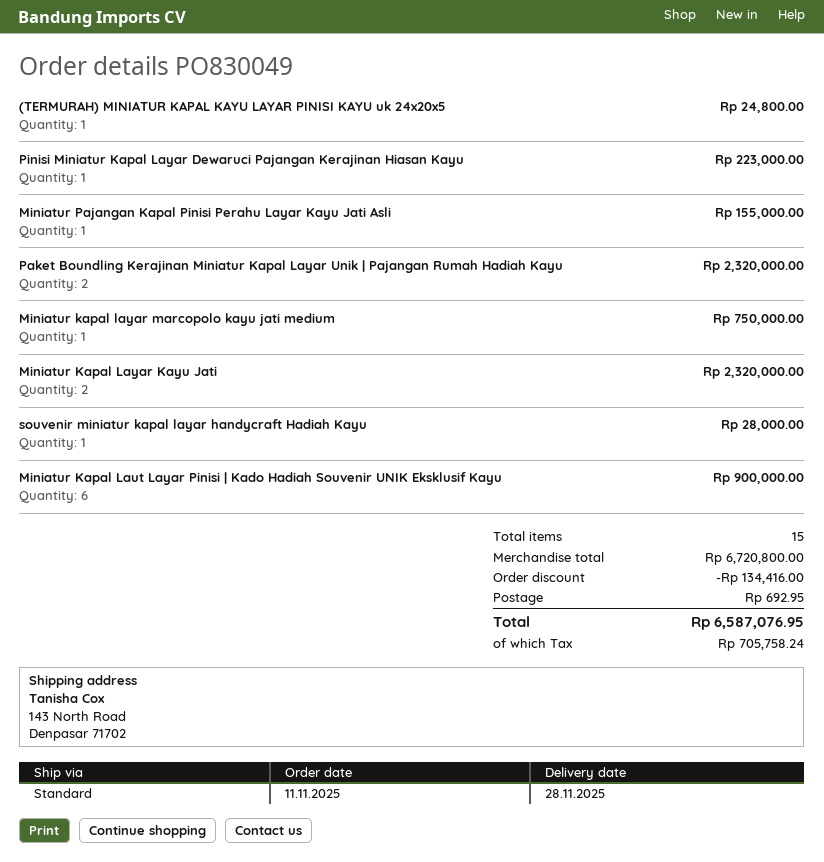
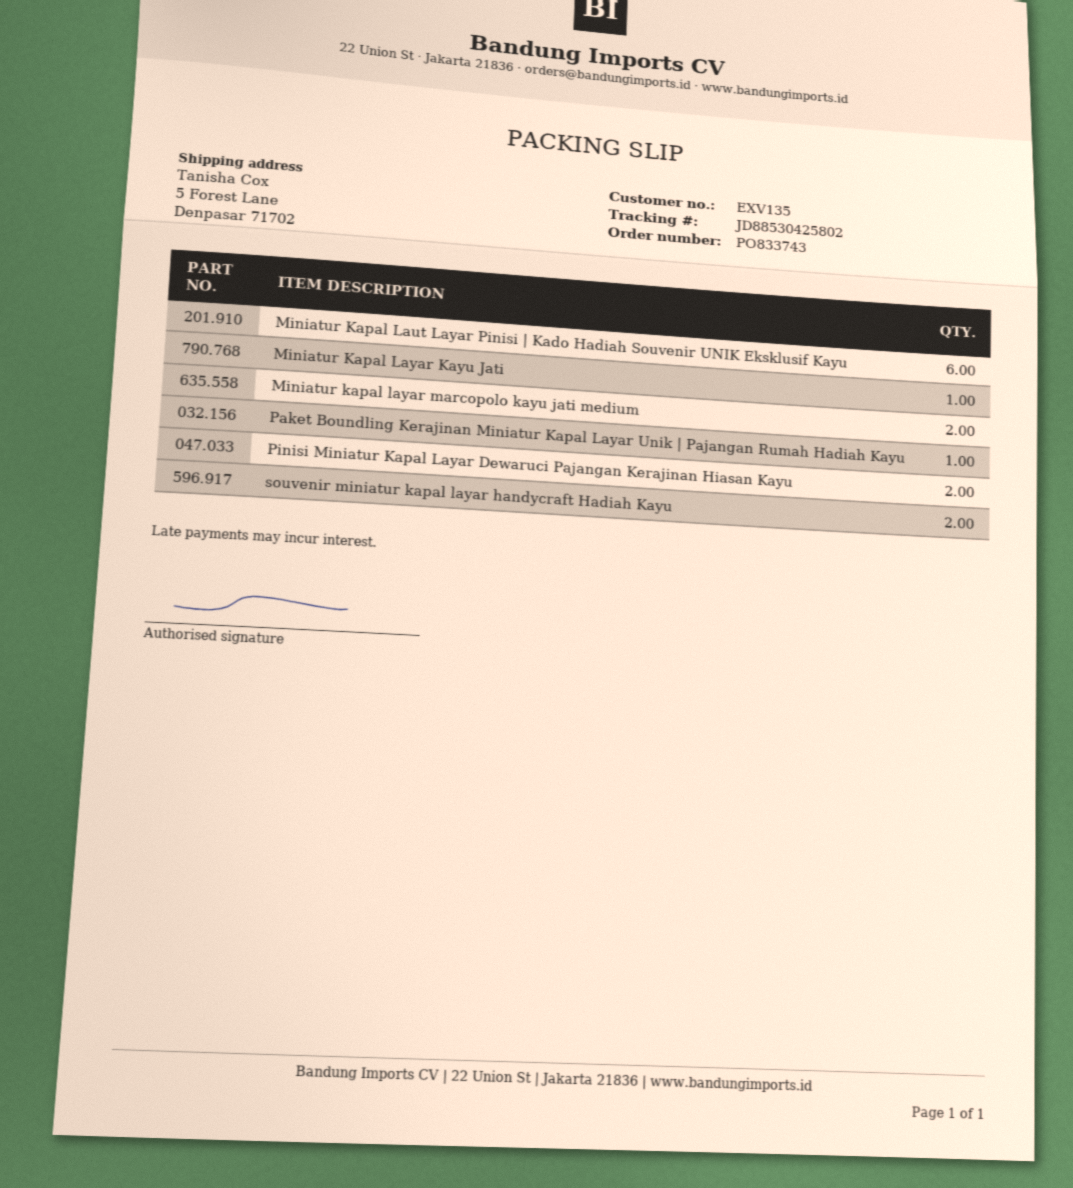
order number: PO830049 -> PO833743
ship to: 143 North Road, Denpasar 71702 -> 5 Forest Lane, Denpasar 71702
(TERMURAH) MINIATUR KAPAL KAYU LAYAR PINISI KAYU uk 24x20x5: 1 -> none
Pinisi Miniatur Kapal Layar Dewaruci Pajangan Kerajinan Hiasan Kayu: 1 -> 2
Miniatur Pajangan Kapal Pinisi Perahu Layar Kayu Jati Asli: 1 -> none
Paket Boundling Kerajinan Miniatur Kapal Layar Unik | Pajangan Rumah Hadiah Kayu: 2 -> 1
Miniatur kapal layar marcopolo kayu jati medium: 1 -> 2
Miniatur Kapal Layar Kayu Jati: 2 -> 1
souvenir miniatur kapal layar handycraft Hadiah Kayu: 1 -> 2

